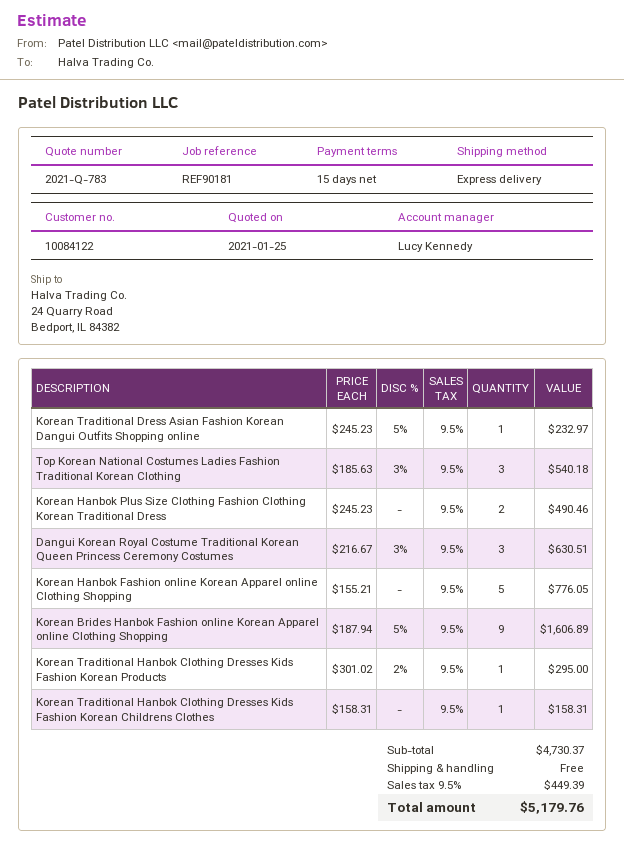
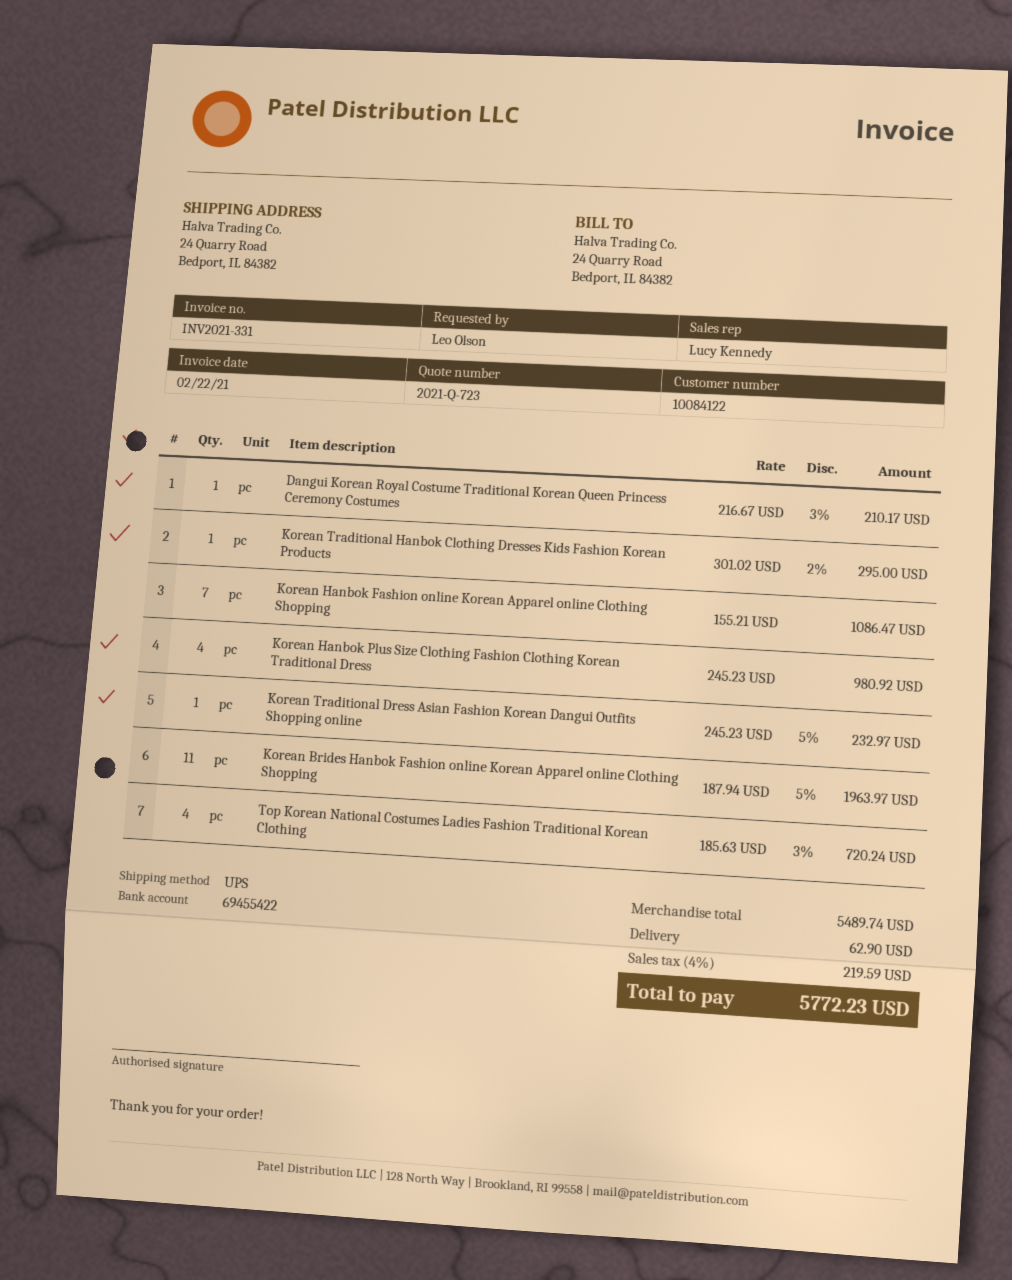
quote number: 2021-Q-783 -> 2021-Q-723
shipping method: express -> UPS
Top Korean National Costumes Ladies Fashion Traditional Korean Clothing: 3 x 185.63 - 3% = 540.18 -> 4 x 185.63 - 3% = 720.24
Korean Hanbok Plus Size Clothing Fashion Clothing Korean Traditional Dress: 2 x 245.23 = 490.46 -> 4 x 245.23 = 980.92
Dangui Korean Royal Costume Traditional Korean Queen Princess Ceremony Costumes: 3 x 216.67 - 3% = 630.51 -> 1 x 216.67 - 3% = 210.17
Korean Hanbok Fashion online Korean Apparel online Clothing Shopping: 5 x 155.21 = 776.05 -> 7 x 155.21 = 1086.47
Korean Brides Hanbok Fashion online Korean Apparel online Clothing Shopping: 9 x 187.94 - 5% = 1606.89 -> 11 x 187.94 - 5% = 1963.97
Korean Traditional Hanbok Clothing Dresses Kids Fashion Korean Childrens Clothes: 1 x 158.31 = 158.31 -> none
subtotal: 4730.37 -> 5489.74
shipping: 0.00 -> 62.90
tax: 9.5% = 449.39 -> 4% = 219.59
total: 5179.76 -> 5772.23

